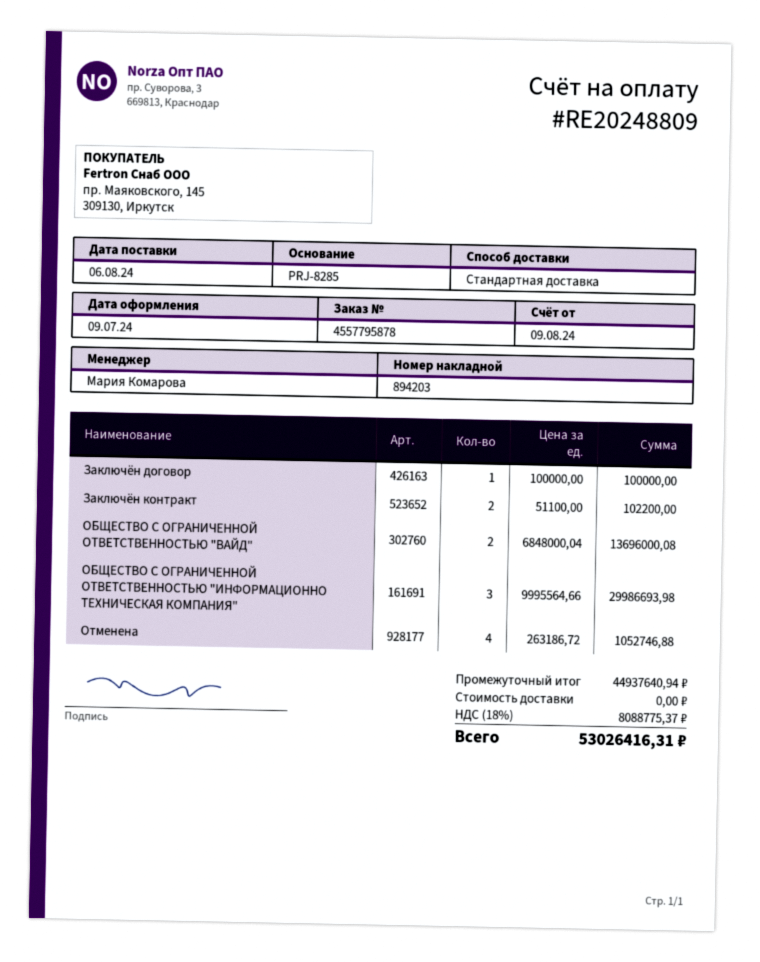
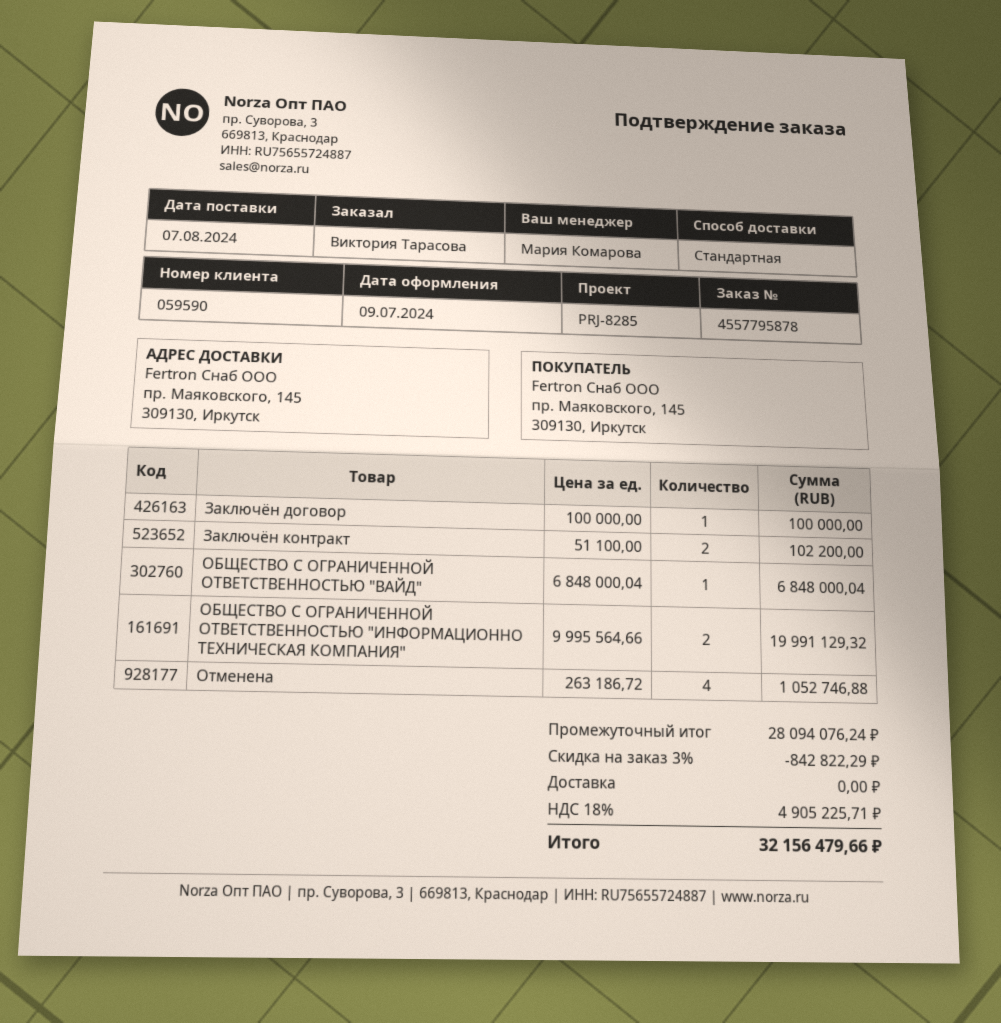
delivery date: 2024-08-06 -> 2024-08-07
ОБЩЕСТВО С ОГРАНИЧЕННОЙ ОТВЕТСТВЕННОСТЬЮ "ВАЙД": 2 x 6848000.04 = 13696000.08 -> 1 x 6848000.04 = 6848000.04
ОБЩЕСТВО С ОГРАНИЧЕННОЙ ОТВЕТСТВЕННОСТЬЮ "ИНФОРМАЦИОННО ТЕХНИЧЕСКАЯ КОМПАНИЯ": 3 x 9995564.66 = 29986693.98 -> 2 x 9995564.66 = 19991129.32
subtotal: 44937640.94 -> 28094076.24
discount: none -> 3% = 842822.29
tax: 18% = 8088775.37 -> 18% = 4905225.71
total: 53026416.31 -> 32156479.66

